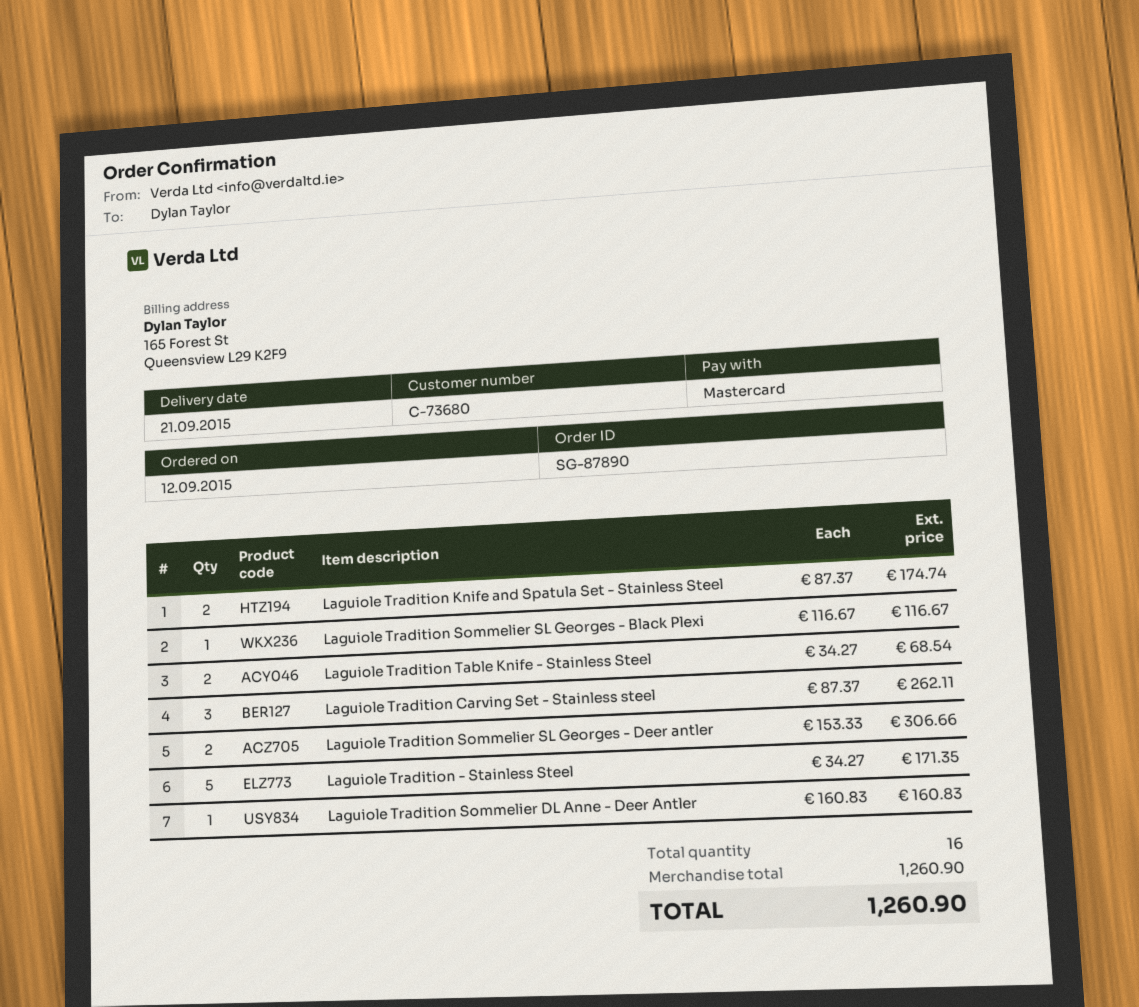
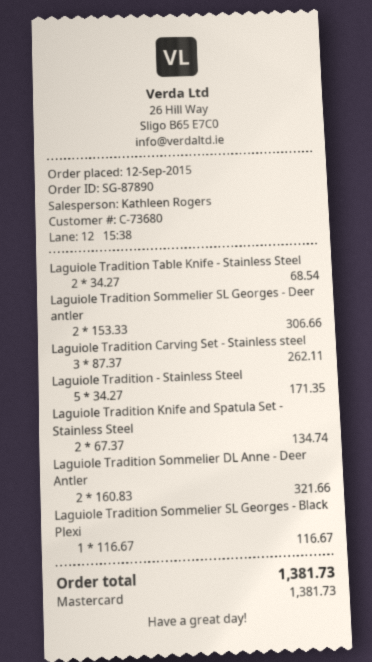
Laguiole Tradition Knife and Spatula Set - Stainless Steel: 2 x 87.37 = 174.74 -> 2 x 67.37 = 134.74
Laguiole Tradition Sommelier DL Anne - Deer Antler: 1 x 160.83 = 160.83 -> 2 x 160.83 = 321.66
total: 1260.90 -> 1381.73

